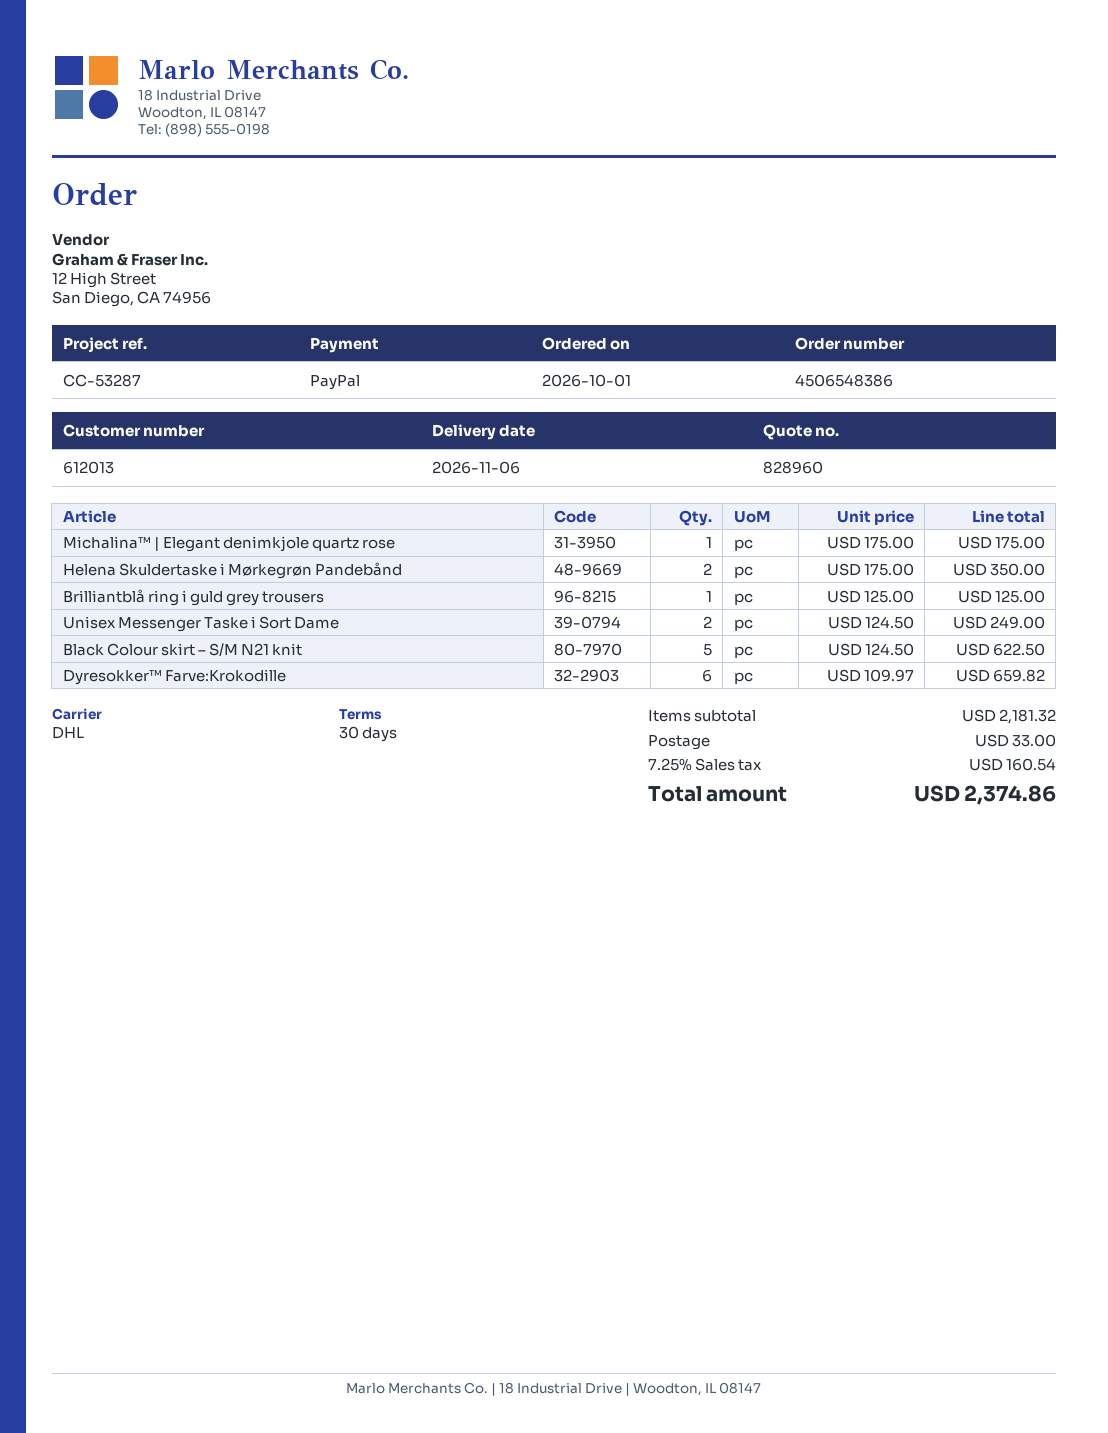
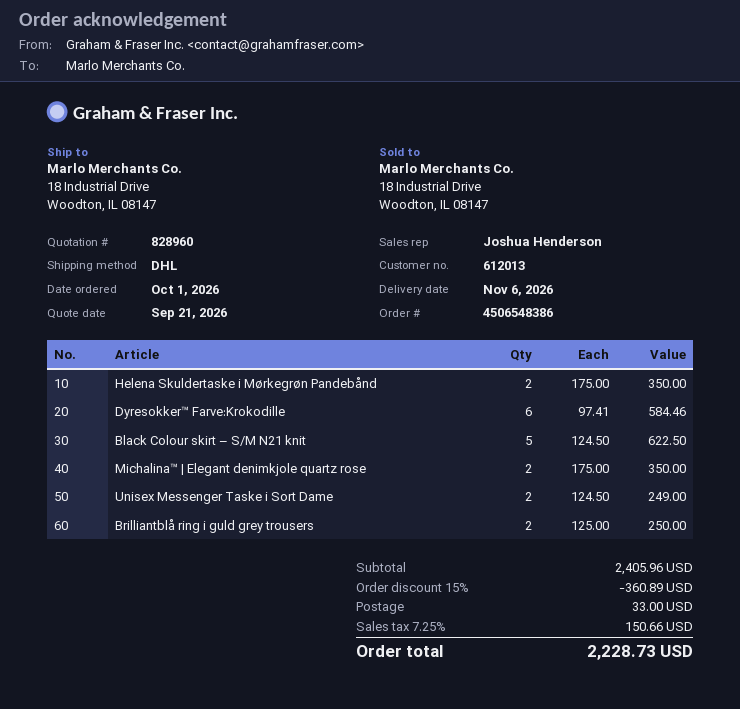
Michalina™ | Elegant denimkjole quartz rose: 1 x 175.00 = 175.00 -> 2 x 175.00 = 350.00
Brilliantblå ring i guld grey trousers: 1 x 125.00 = 125.00 -> 2 x 125.00 = 250.00
Dyresokker™ Farve:Krokodille: 6 x 109.97 = 659.82 -> 6 x 97.41 = 584.46
subtotal: 2181.32 -> 2405.96
discount: none -> 15% = 360.89
tax: 7.25% = 160.54 -> 7.25% = 150.66
total: 2374.86 -> 2228.73

